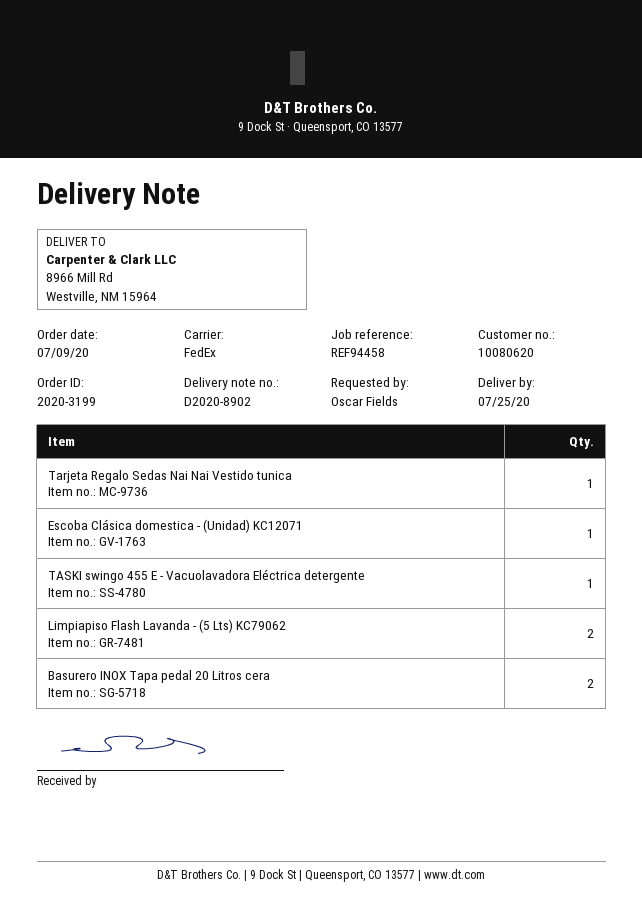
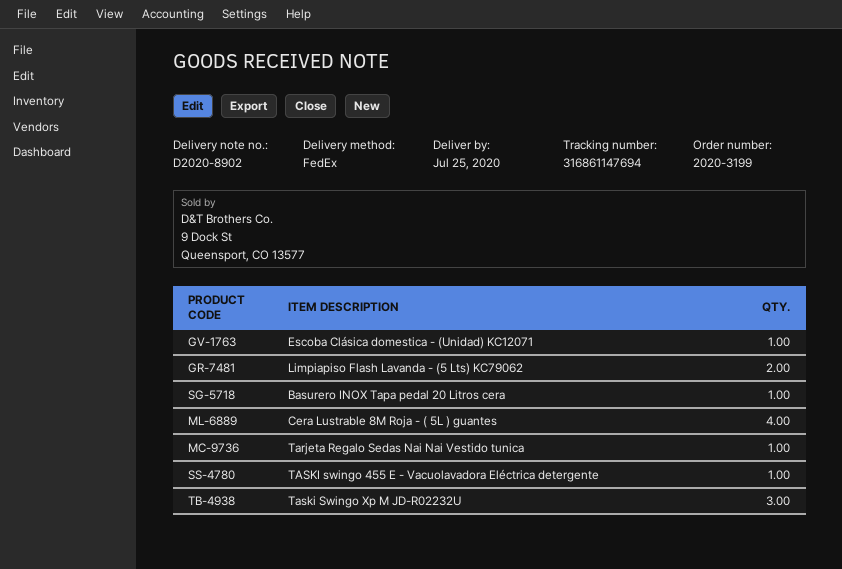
Basurero INOX Tapa pedal 20 Litros cera: 2 -> 1
Cera Lustrable 8M Roja - ( 5L ) guantes: none -> 4
Taski Swingo Xp M JD-R02232U: none -> 3

